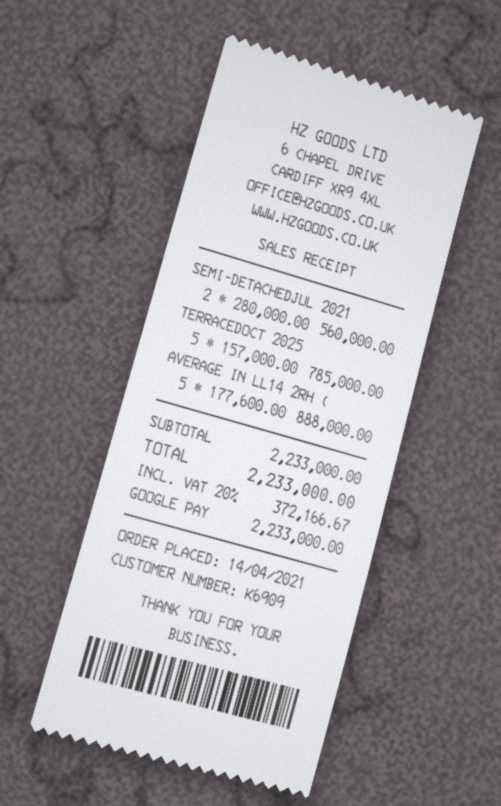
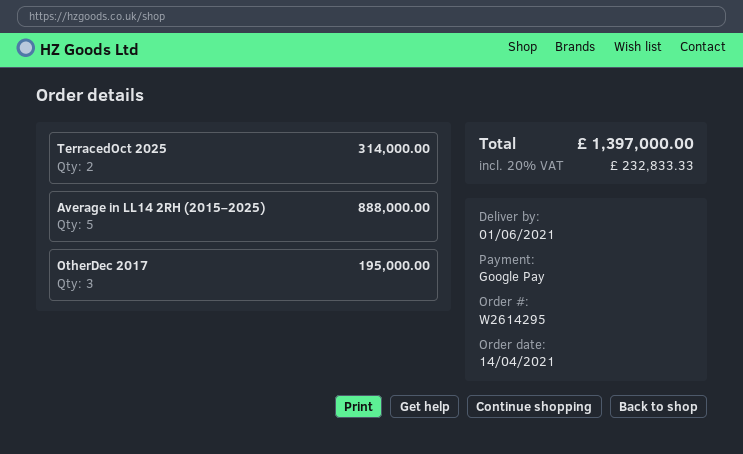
SEMI-DETACHEDJUL 2021: 2 for 560000.00 -> none
TERRACEDOCT 2025: 5 for 785000.00 -> 2 for 314000.00
OtherDec 2017: none -> 3 for 195000.00
tax: 20% = 372166.67 -> 20% = 232833.33
total: 2233000.00 -> 1397000.00

